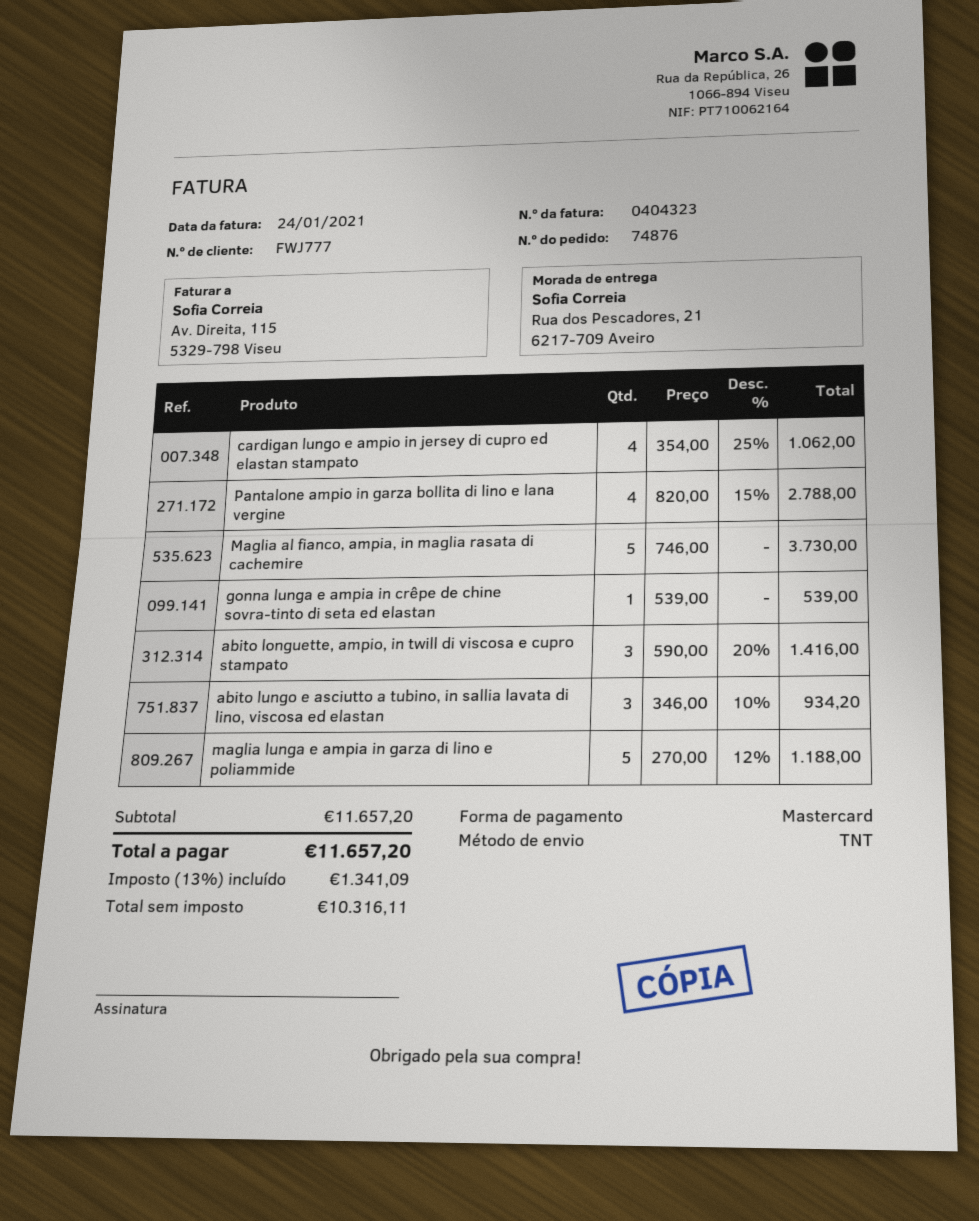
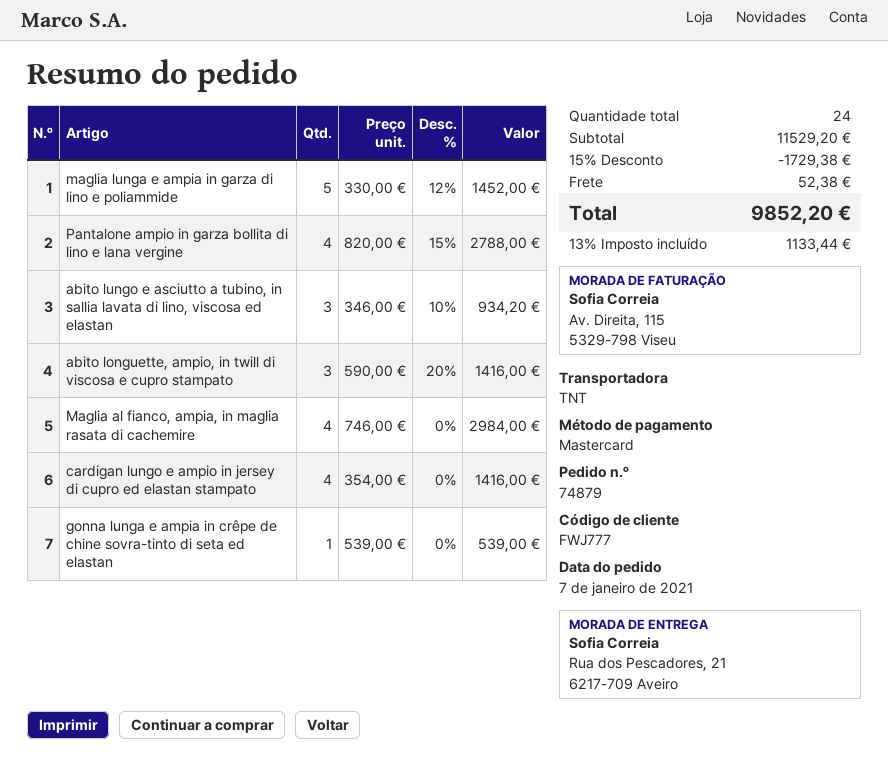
order number: 74876 -> 74879
cardigan lungo e ampio in jersey di cupro ed elastan stampato: 4 x 354.00 - 25% = 1062.00 -> 4 x 354.00 = 1416.00
Maglia al fianco, ampia, in maglia rasata di cachemire: 5 x 746.00 = 3730.00 -> 4 x 746.00 = 2984.00
maglia lunga e ampia in garza di lino e poliammide: 5 x 270.00 - 12% = 1188.00 -> 5 x 330.00 - 12% = 1452.00
subtotal: 11657.20 -> 11529.20
discount: none -> 15% = 1729.38
shipping: none -> 52.38
tax: 13% = 1341.09 -> 13% = 1133.44
total: 11657.20 -> 9852.20

